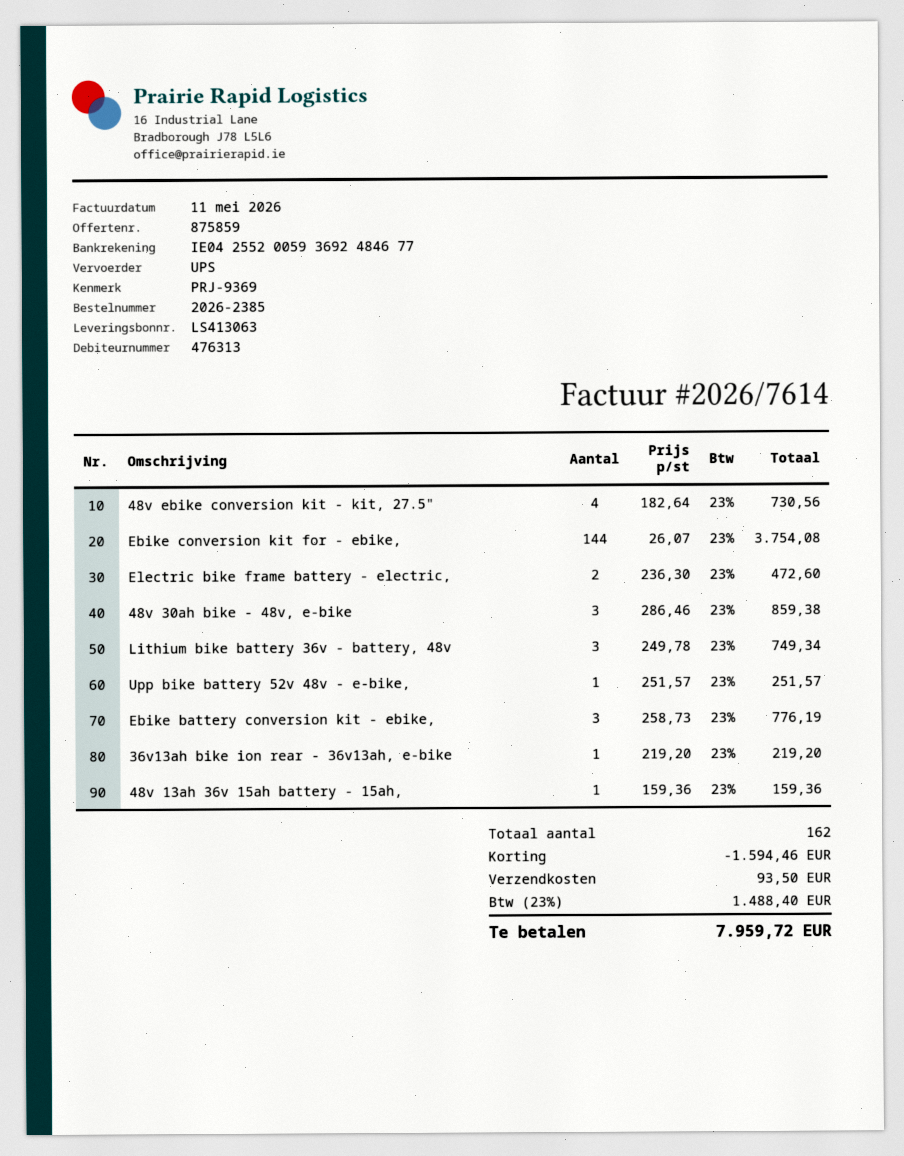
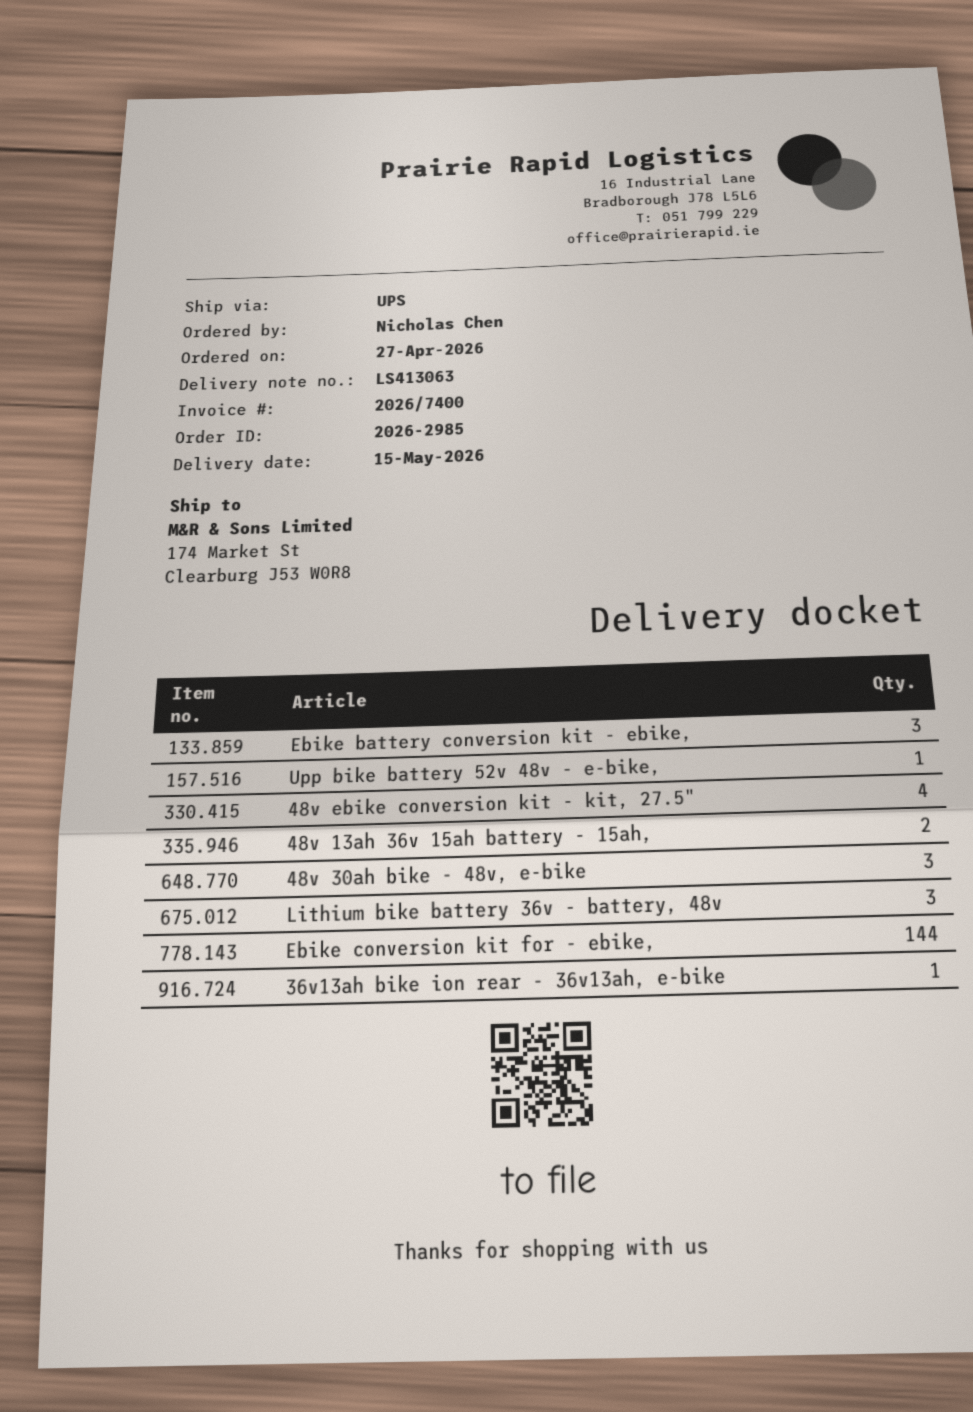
order number: 2026-2385 -> 2026-2985
invoice number: 2026/7614 -> 2026/7400
Electric bike frame battery - electric,: 2 -> none
48v 13ah 36v 15ah battery - 15ah,: 1 -> 2

